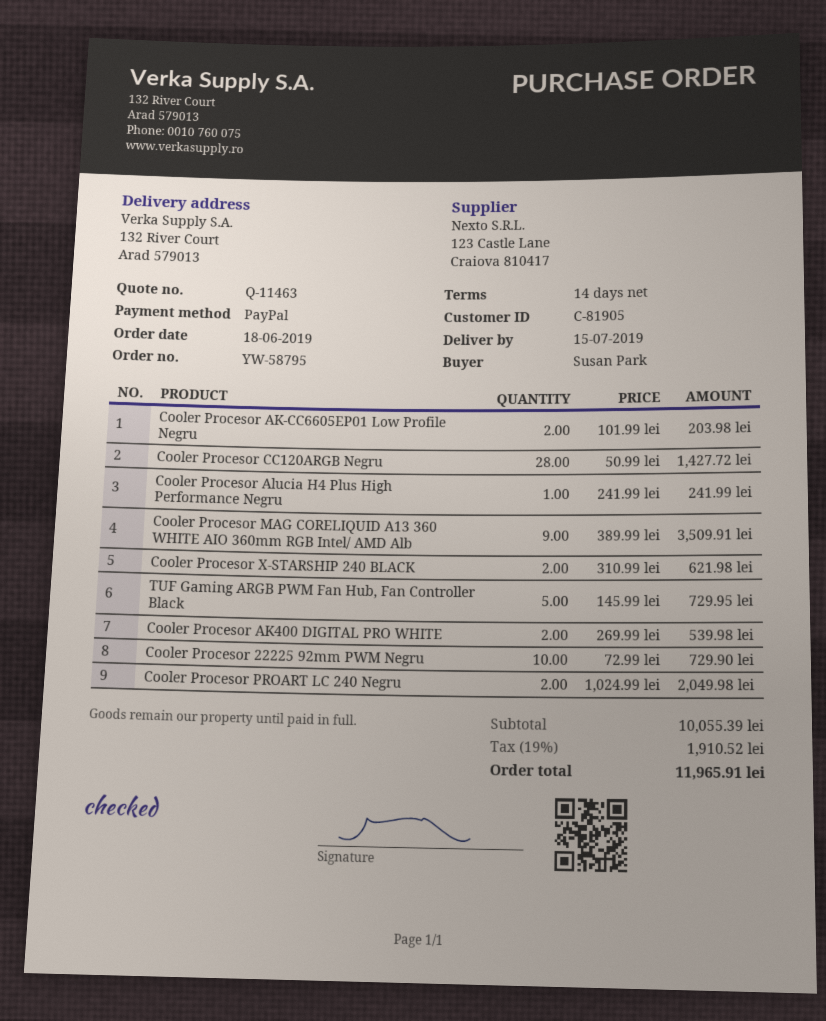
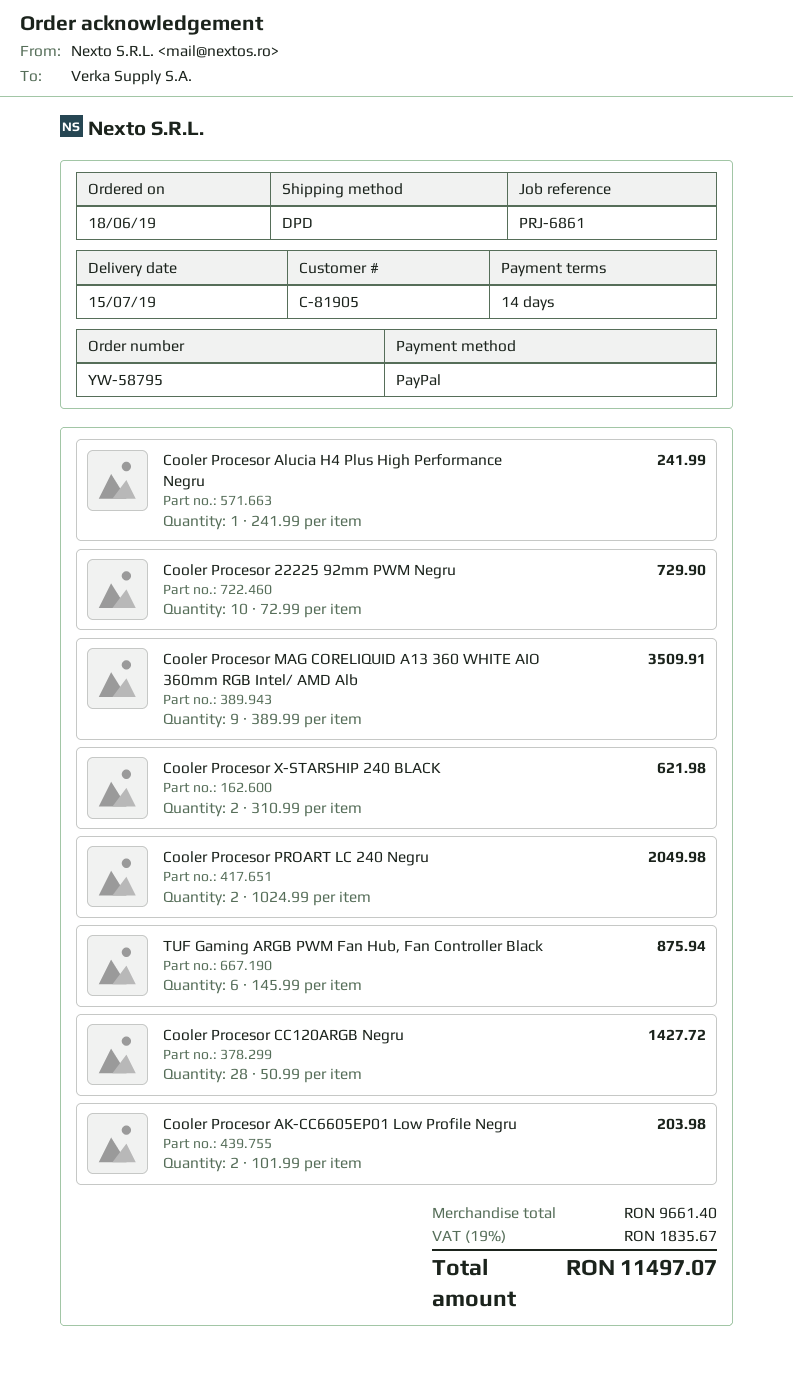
TUF Gaming ARGB PWM Fan Hub, Fan Controller Black: 5 x 145.99 = 729.95 -> 6 x 145.99 = 875.94
Cooler Procesor AK400 DIGITAL PRO WHITE: 2 x 269.99 = 539.98 -> none
subtotal: 10055.39 -> 9661.40
tax: 19% = 1910.52 -> 19% = 1835.67
total: 11965.91 -> 11497.07

